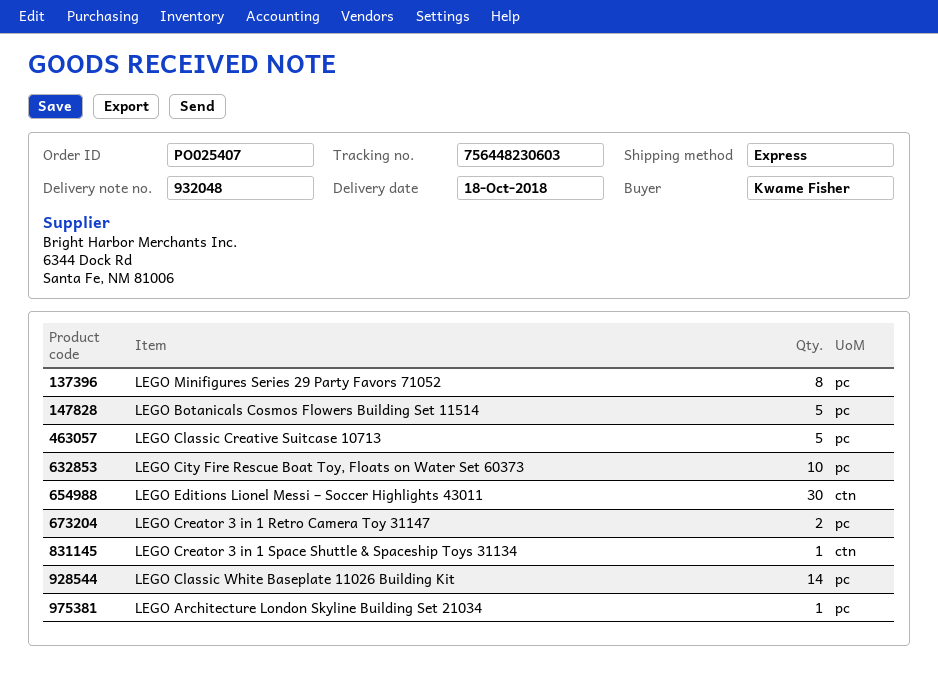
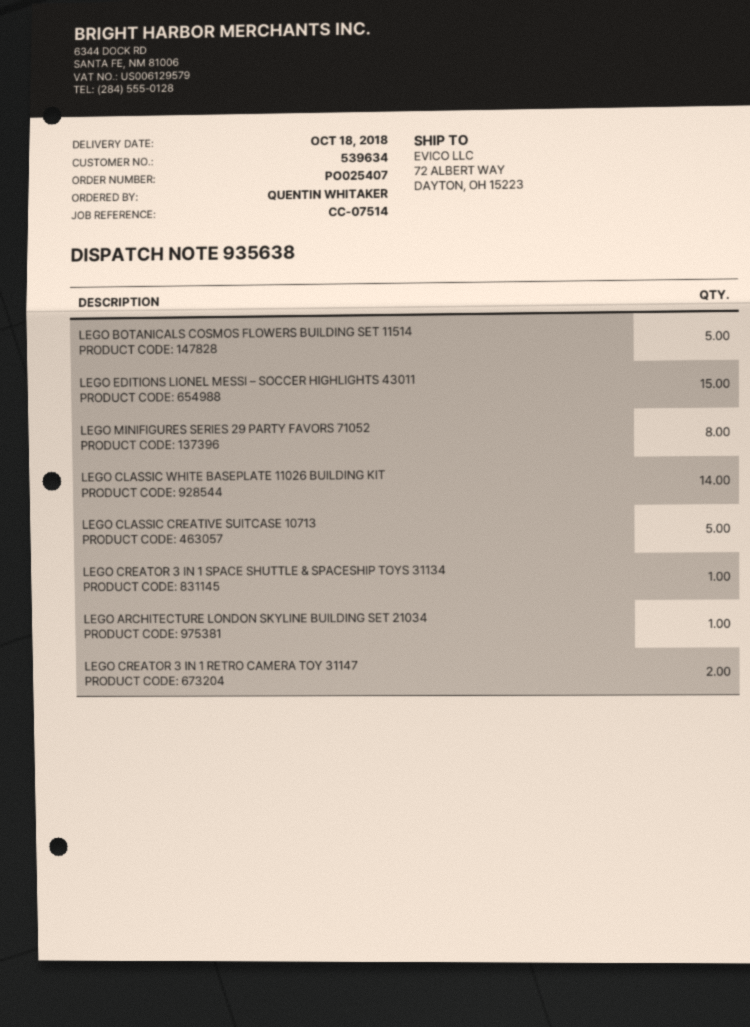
delivery note number: 932048 -> 935638
ordered by: Kwame Fisher -> QUENTIN WHITAKER
LEGO City Fire Rescue Boat Toy, Floats on Water Set 60373: 10 -> none
LEGO Editions Lionel Messi – Soccer Highlights 43011: 30 -> 15

